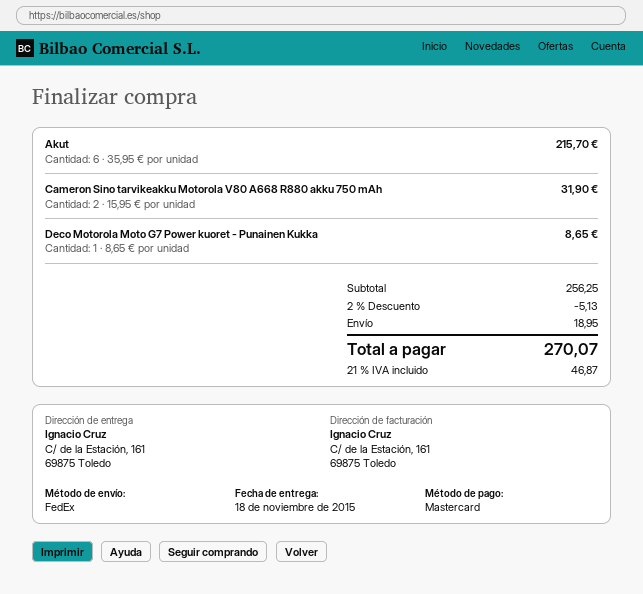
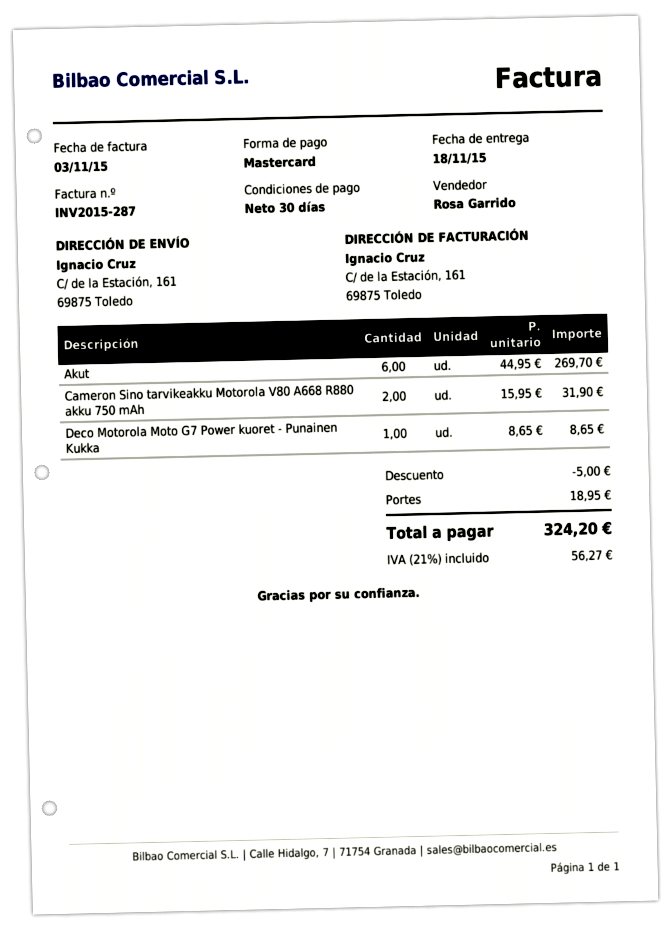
Akut: 6 x 35.95 = 215.70 -> 6 x 44.95 = 269.70
discount: 5.13 -> 5.00
tax: 21% = 46.87 -> 21% = 56.27
total: 270.07 -> 324.20

